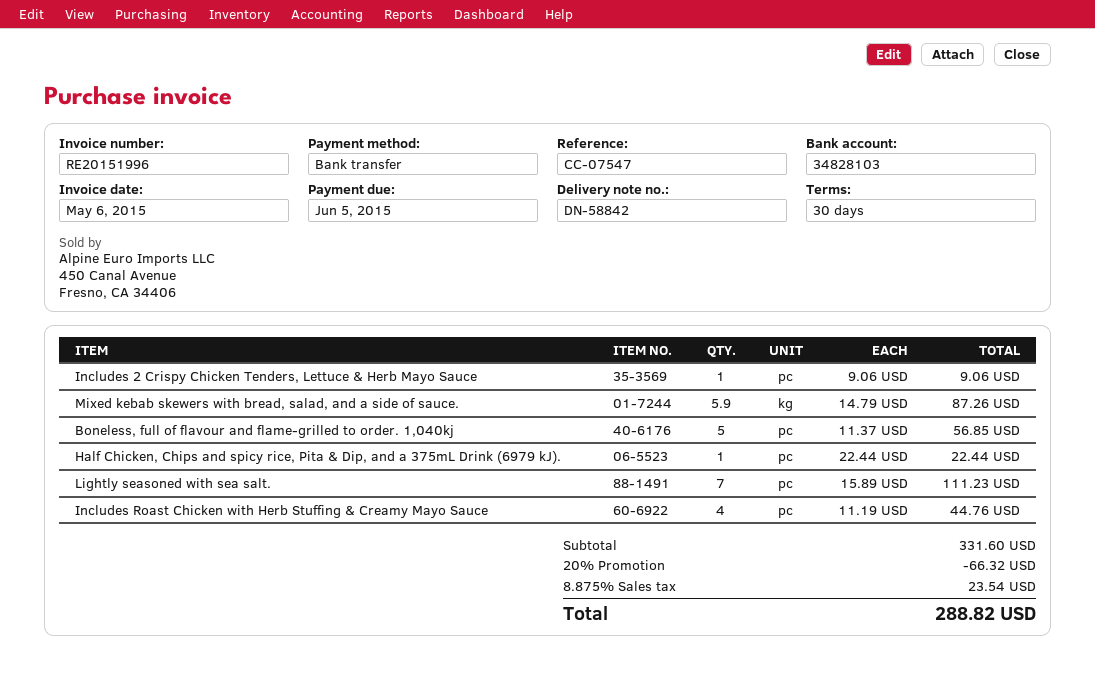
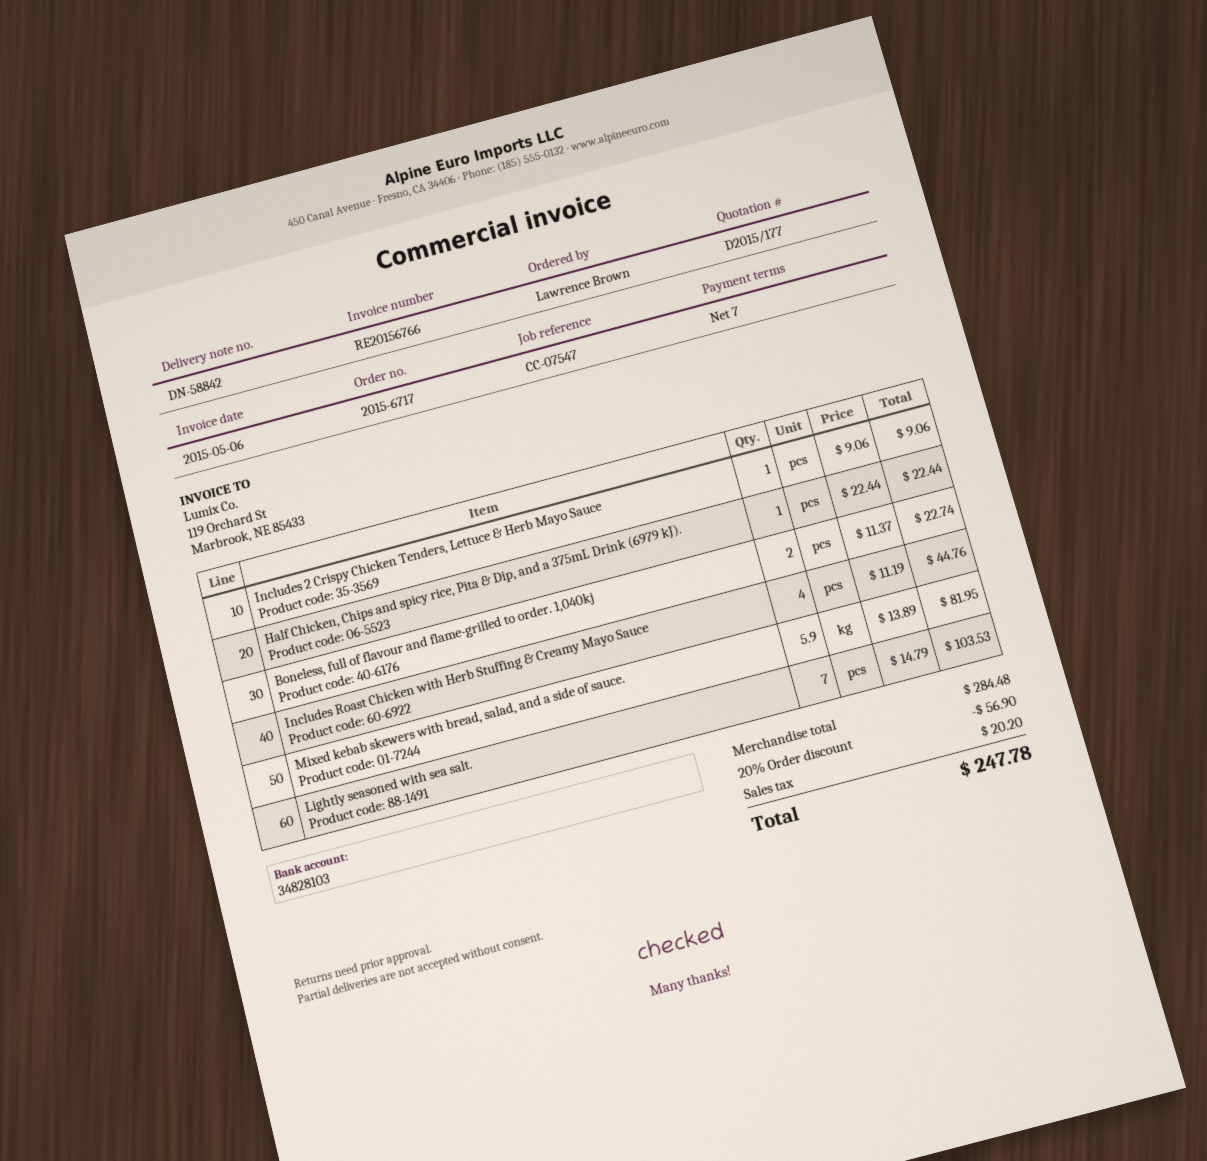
invoice number: RE20151996 -> RE20156766
payment terms: 30 days -> 7 days
Mixed kebab skewers with bread, salad, and a side of sauce.: 5.9 x 14.79 = 87.26 -> 5.9 x 13.89 = 81.95
Boneless, full of flavour and flame-grilled to order. 1,040kj: 5 x 11.37 = 56.85 -> 2 x 11.37 = 22.74
Lightly seasoned with sea salt.: 7 x 15.89 = 111.23 -> 7 x 14.79 = 103.53
subtotal: 331.60 -> 284.48
discount: 20% = 66.32 -> 20% = 56.90
tax: 23.54 -> 20.20
total: 288.82 -> 247.78

